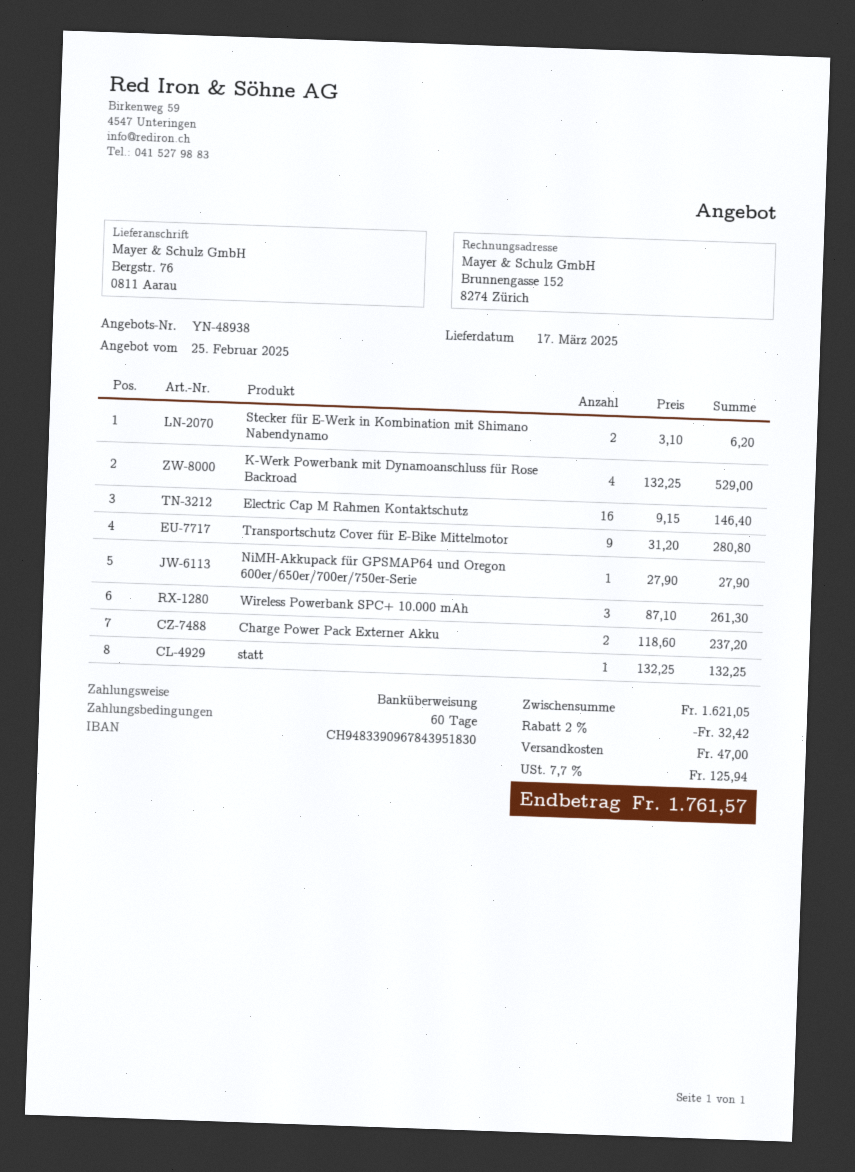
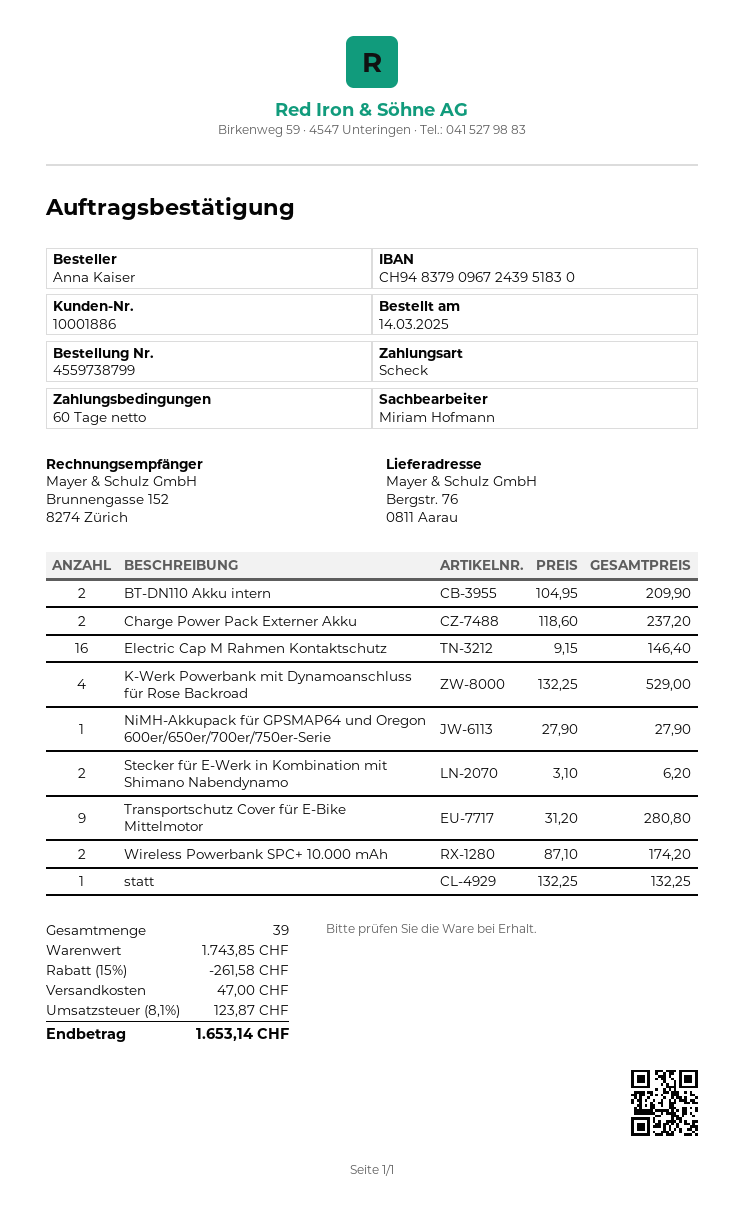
payment method: bank transfer -> cheque
bank account: CH9483390967843951830 -> CH9483790967243951830
Wireless Powerbank SPC+ 10.000 mAh: 3 x 87.10 = 261.30 -> 2 x 87.10 = 174.20
BT-DN110 Akku intern: none -> 2 x 104.95 = 209.90
subtotal: 1621.05 -> 1743.85
discount: 2% = 32.42 -> 15% = 261.58
tax: 7.7% = 125.94 -> 8.1% = 123.87
total: 1761.57 -> 1653.14

